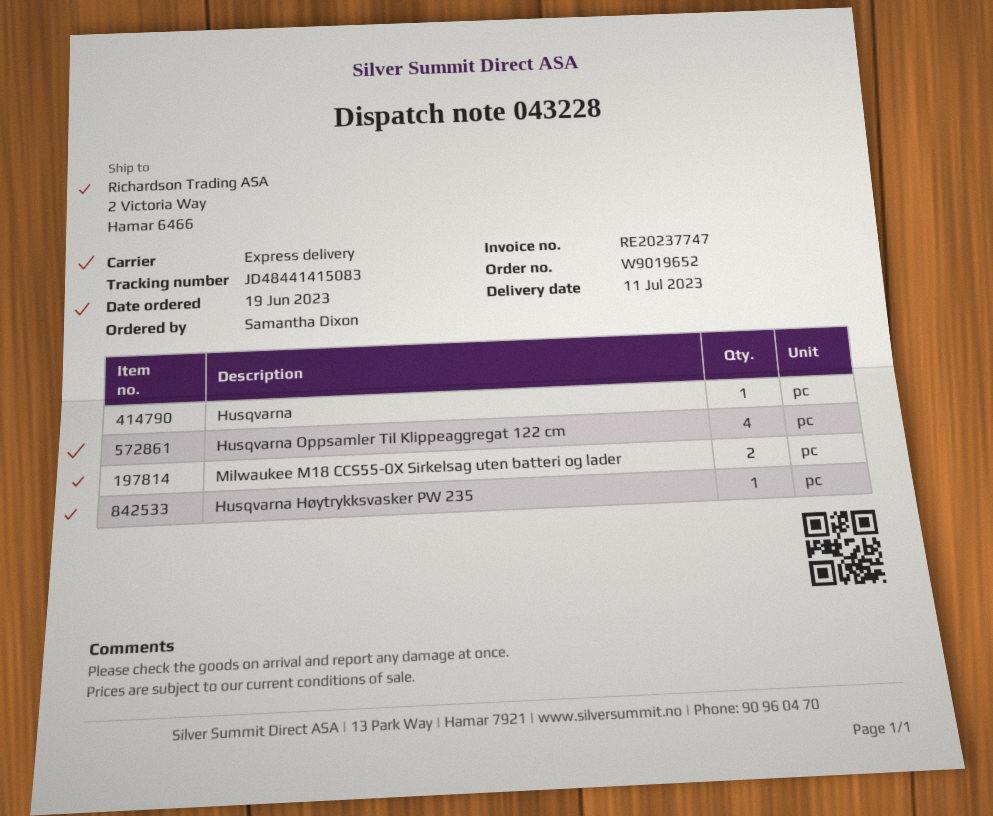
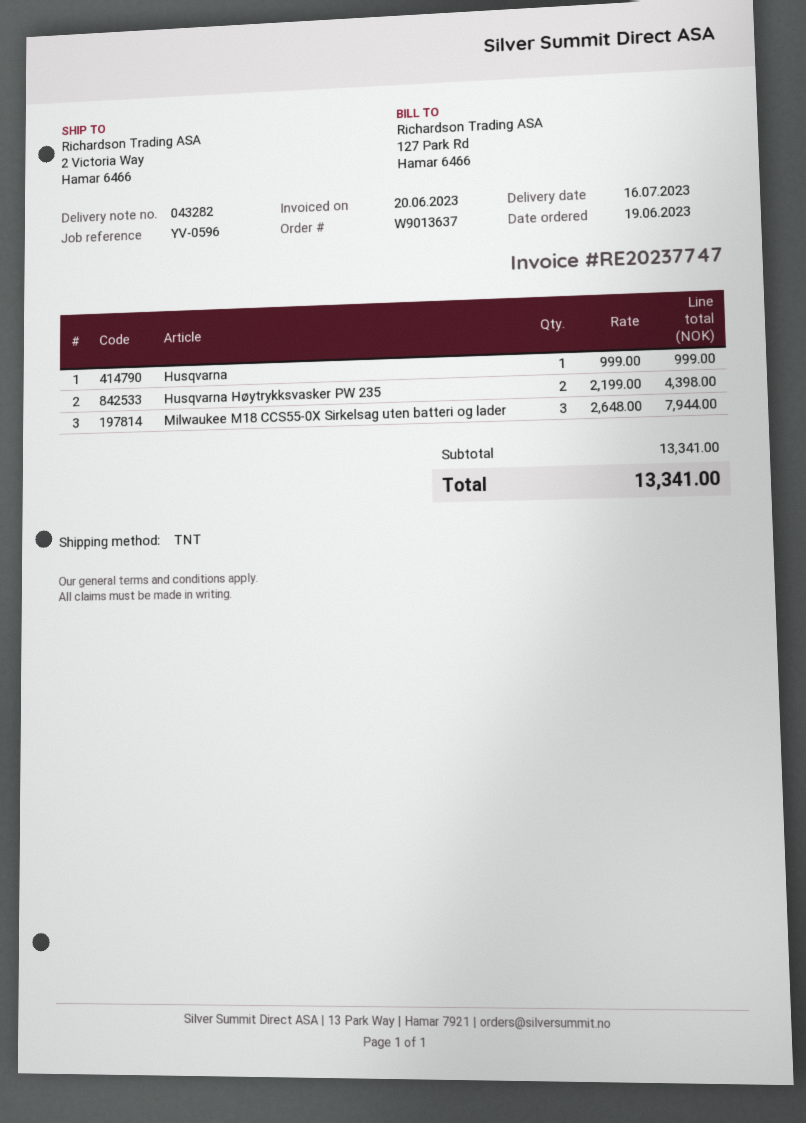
order number: W9019652 -> W9013637
delivery note number: 043228 -> 043282
delivery date: 2023-07-11 -> 2023-07-16
shipping method: express -> TNT
Husqvarna Oppsamler Til Klippeaggregat 122 cm: 4 -> none
Milwaukee M18 CCS55-0X Sirkelsag uten batteri og lader: 2 -> 3
Husqvarna Høytrykksvasker PW 235: 1 -> 2

